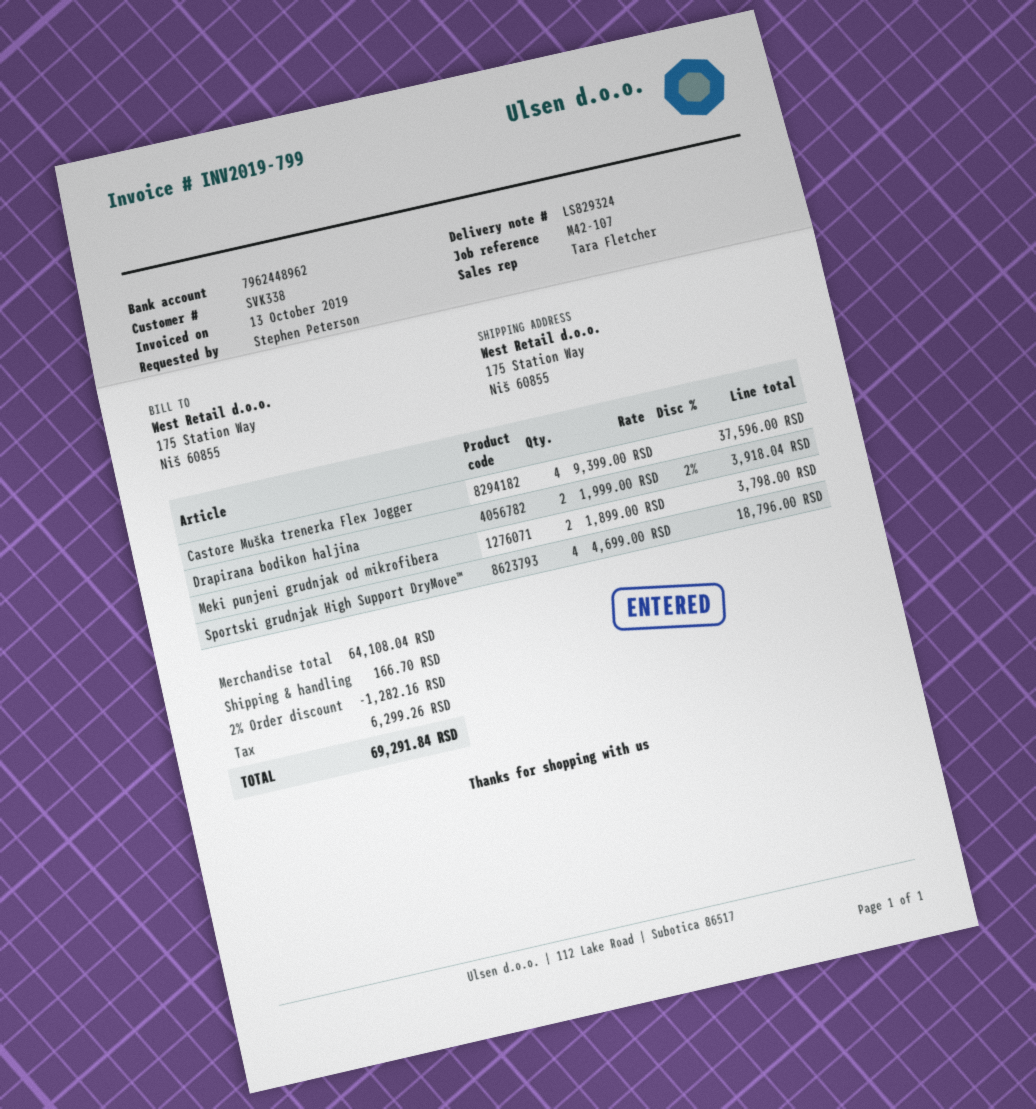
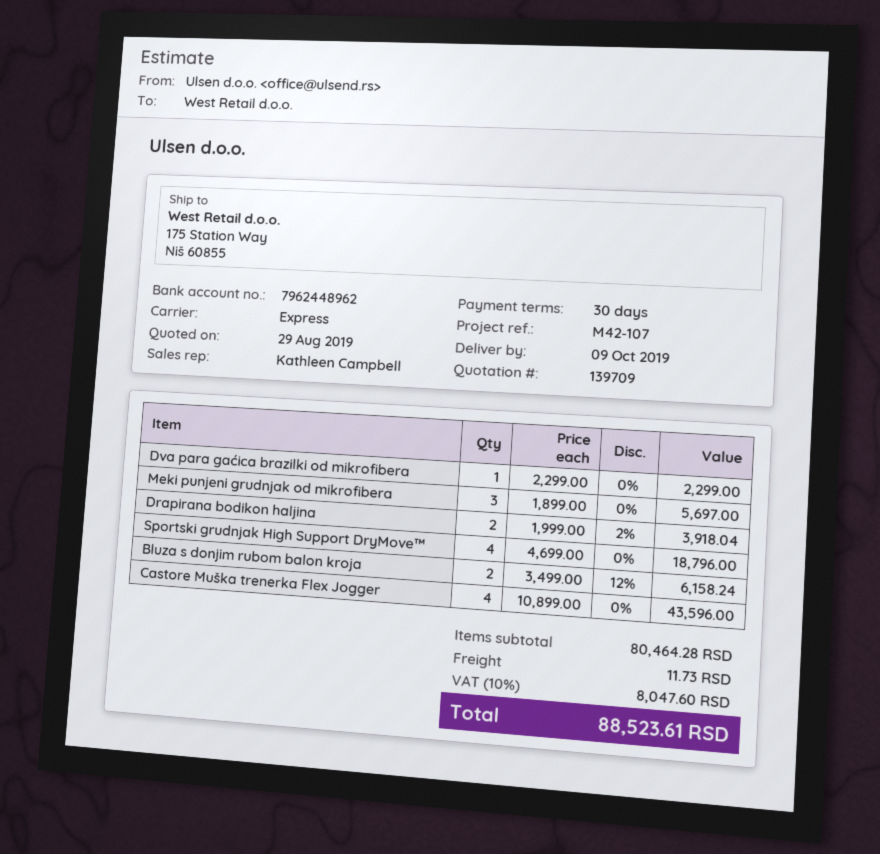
sales rep: Tara Fletcher -> Kathleen Campbell
Castore Muška trenerka Flex Jogger: 4 x 9399.00 = 37596.00 -> 4 x 10899.00 = 43596.00
Meki punjeni grudnjak od mikrofibera: 2 x 1899.00 = 3798.00 -> 3 x 1899.00 = 5697.00
Dva para gaćica brazilki od mikrofibera: none -> 1 x 2299.00 = 2299.00
Bluza s donjim rubom balon kroja: none -> 2 x 3499.00 - 12% = 6158.24
subtotal: 64108.04 -> 80464.28
discount: 2% = 1282.16 -> none
shipping: 166.70 -> 11.73
tax: 6299.26 -> 8047.60
total: 69291.84 -> 88523.61

